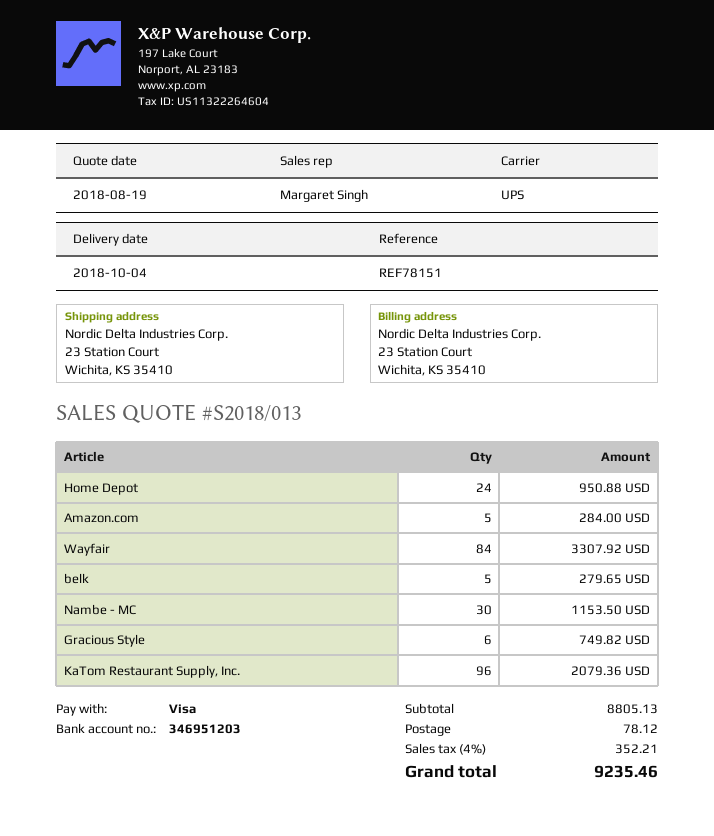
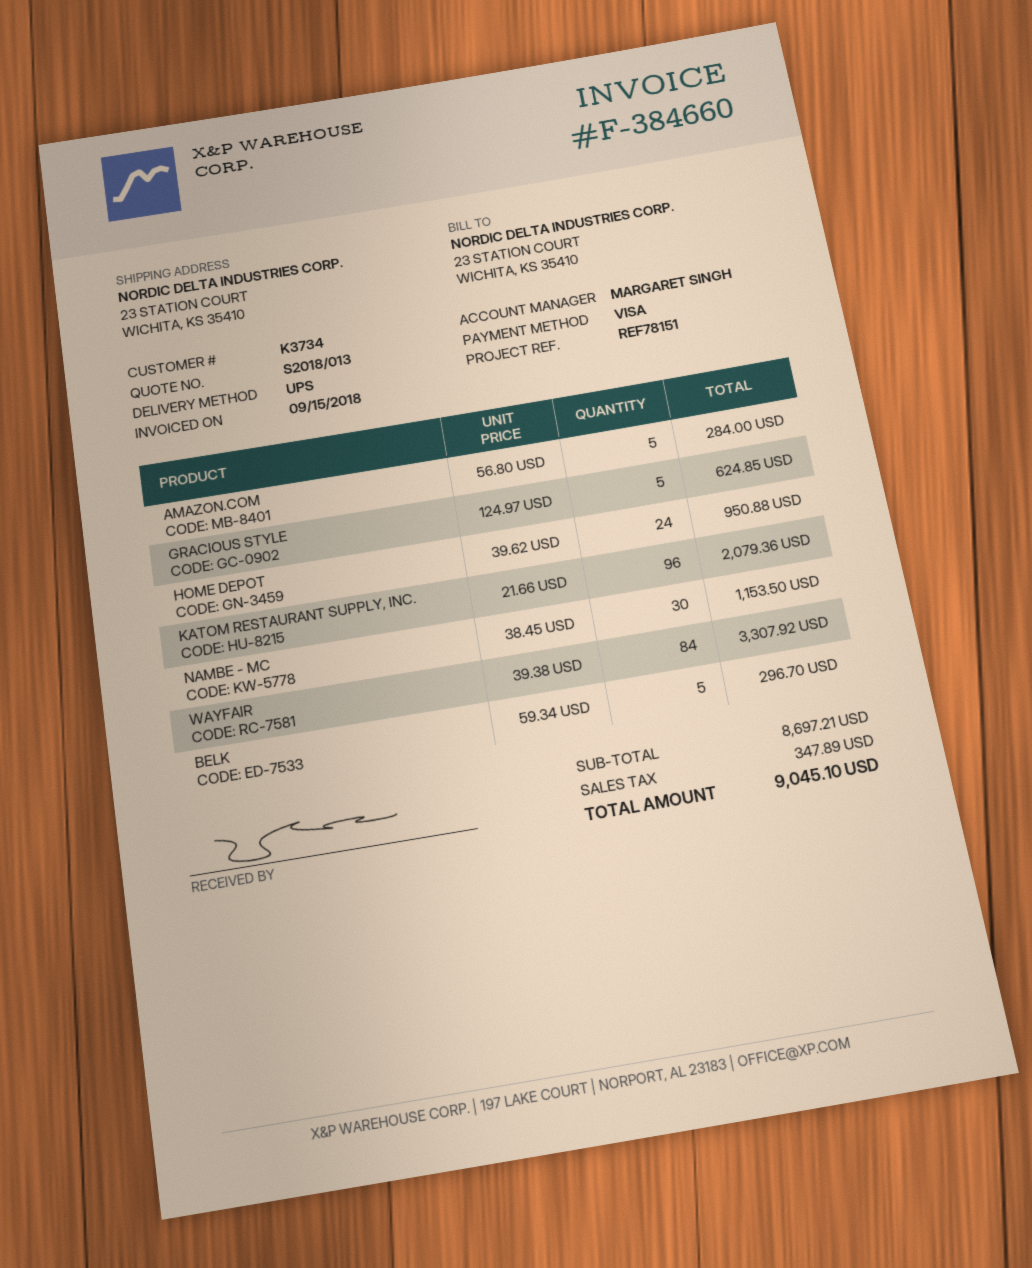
belk: 5 for 279.65 -> 5 for 296.70
Gracious Style: 6 for 749.82 -> 5 for 624.85
subtotal: 8805.13 -> 8697.21
shipping: 78.12 -> none
tax: 352.21 -> 347.89
total: 9235.46 -> 9045.10

